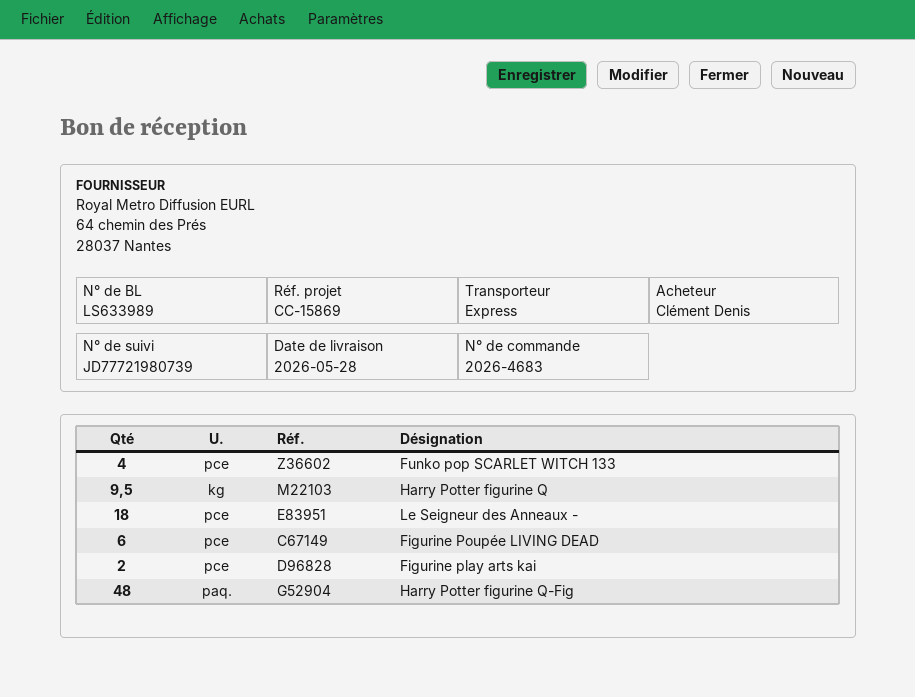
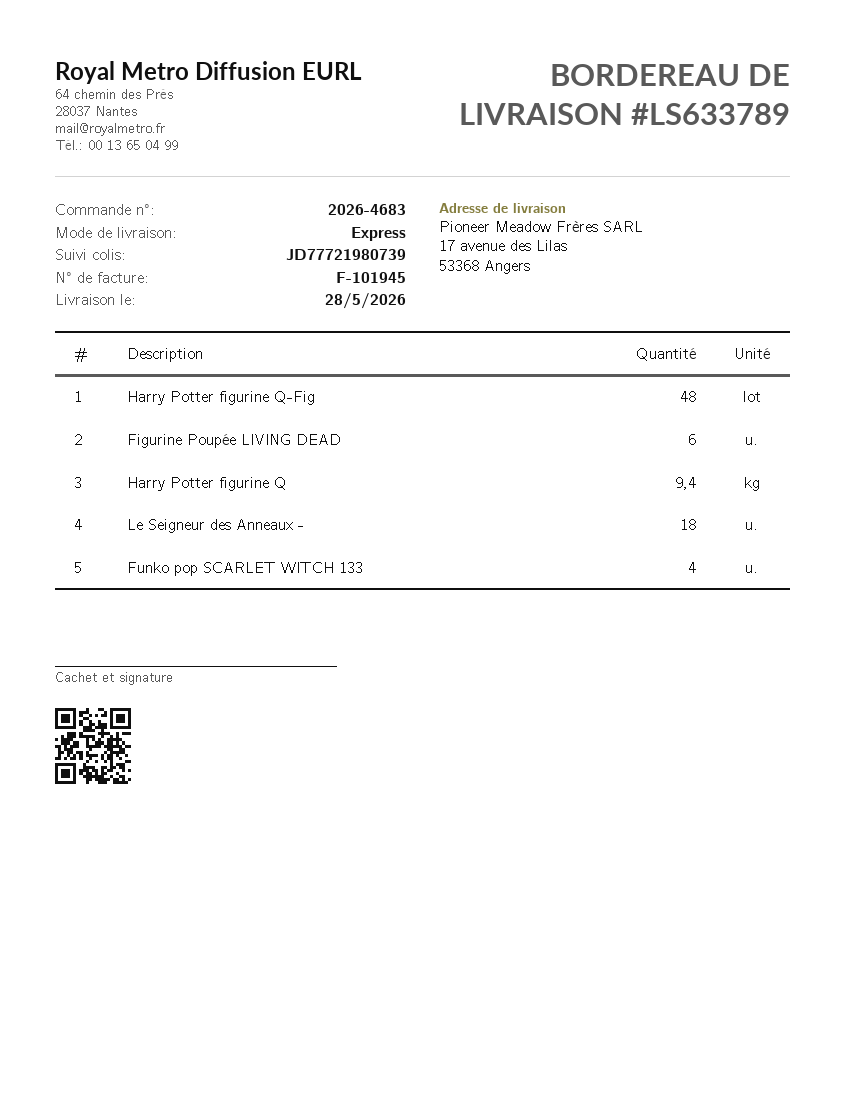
delivery note number: LS633989 -> LS633789
Harry Potter figurine Q: 9.5 -> 9.4
Figurine play arts kai: 2 -> none

